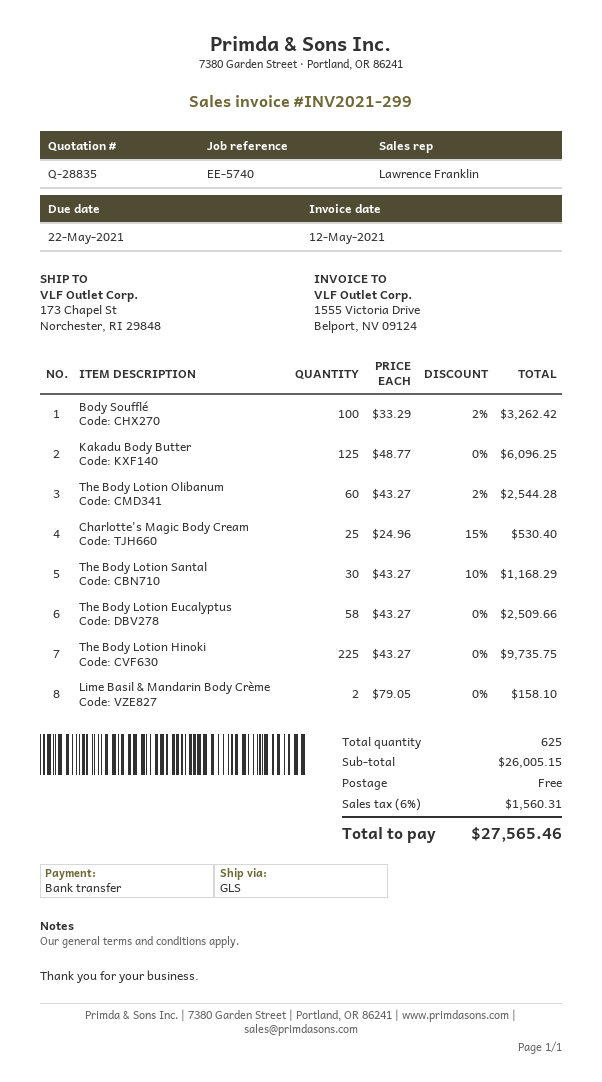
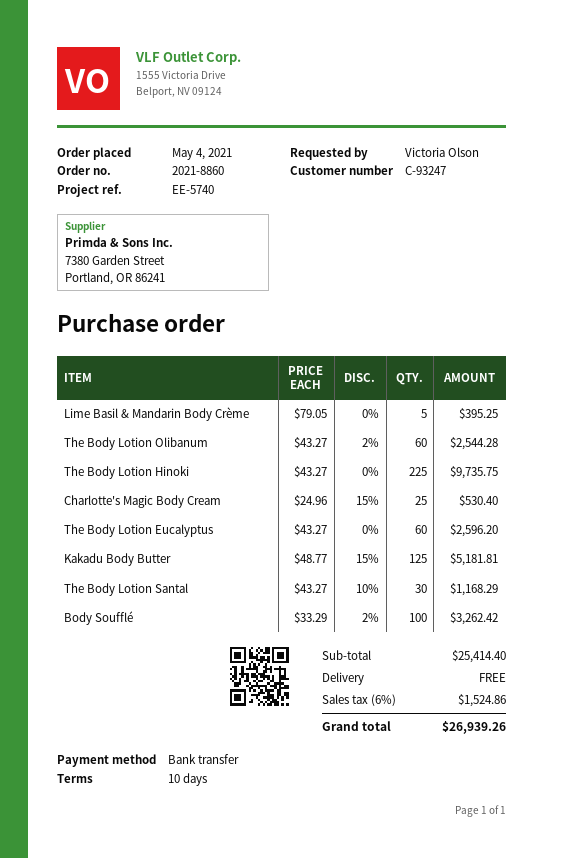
Kakadu Body Butter: 125 x 48.77 = 6096.25 -> 125 x 48.77 - 15% = 5181.81
The Body Lotion Eucalyptus: 58 x 43.27 = 2509.66 -> 60 x 43.27 = 2596.20
Lime Basil & Mandarin Body Crème: 2 x 79.05 = 158.10 -> 5 x 79.05 = 395.25
subtotal: 26005.15 -> 25414.40
tax: 6% = 1560.31 -> 6% = 1524.86
total: 27565.46 -> 26939.26

